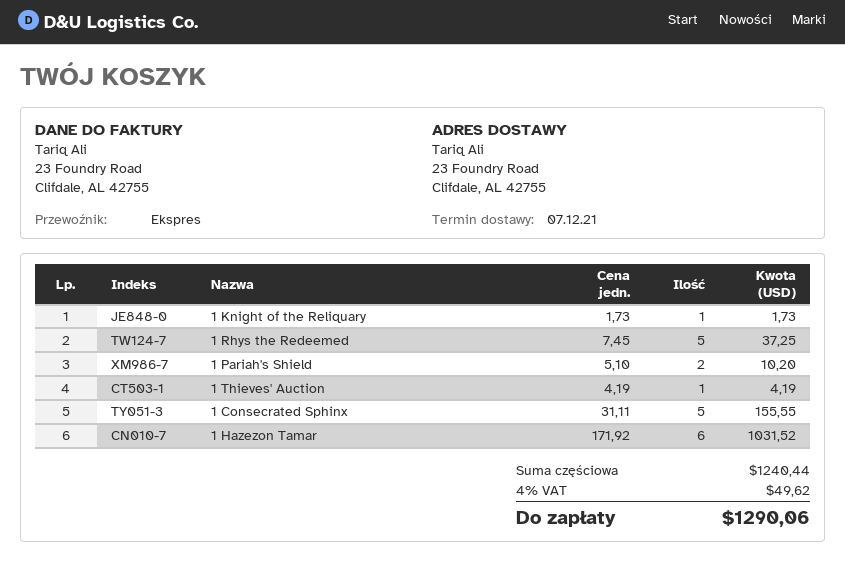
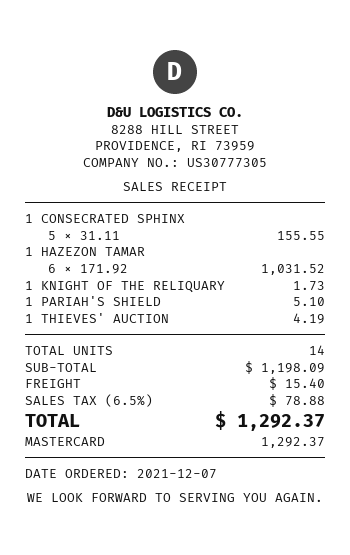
1 Rhys the Redeemed: 5 x 7.45 = 37.25 -> none
1 Pariah's Shield: 2 x 5.10 = 10.20 -> 1 x 5.10 = 5.10
subtotal: 1240.44 -> 1198.09
shipping: none -> 15.40
tax: 4% = 49.62 -> 6.5% = 78.88
total: 1290.06 -> 1292.37

